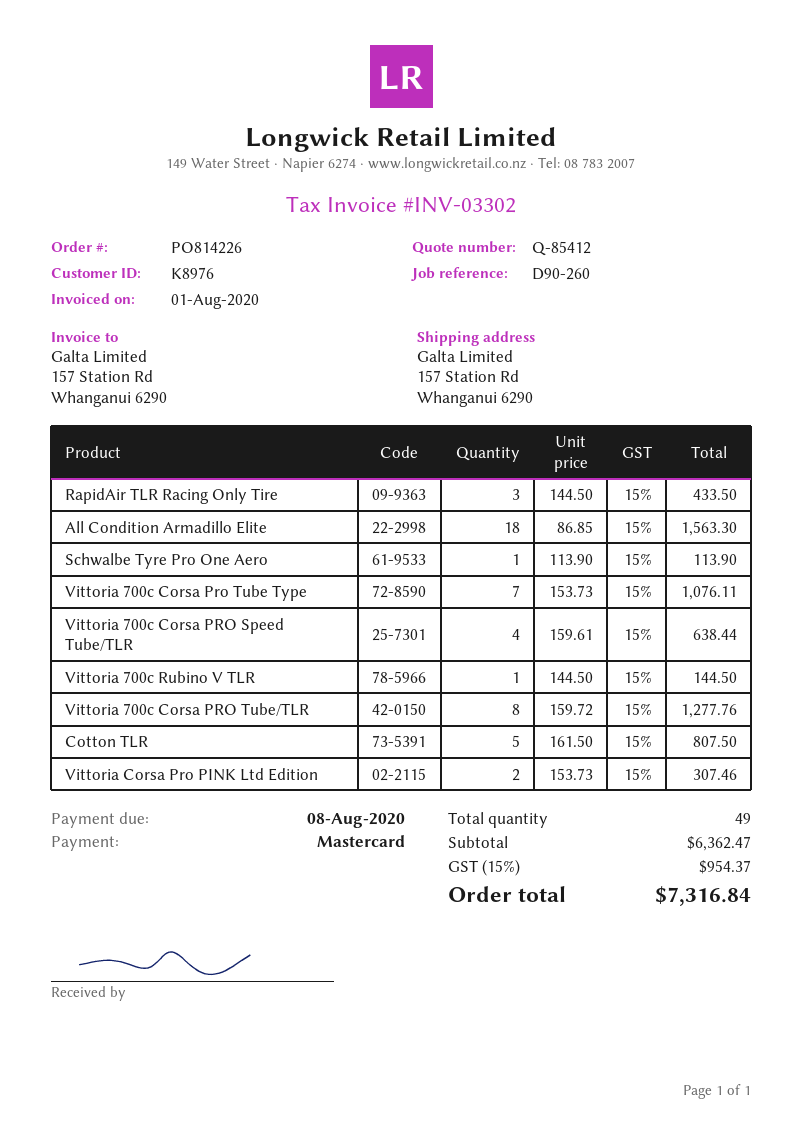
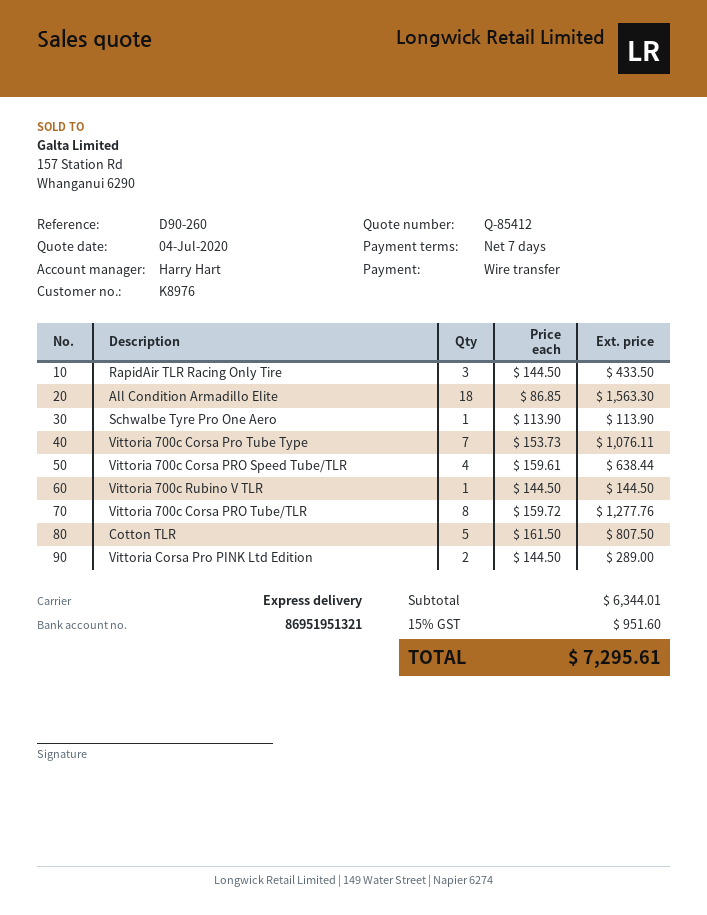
payment method: Mastercard -> bank transfer
Vittoria Corsa Pro PINK Ltd Edition: 2 x 153.73 = 307.46 -> 2 x 144.50 = 289.00
subtotal: 6362.47 -> 6344.01
tax: 15% = 954.37 -> 15% = 951.60
total: 7316.84 -> 7295.61

